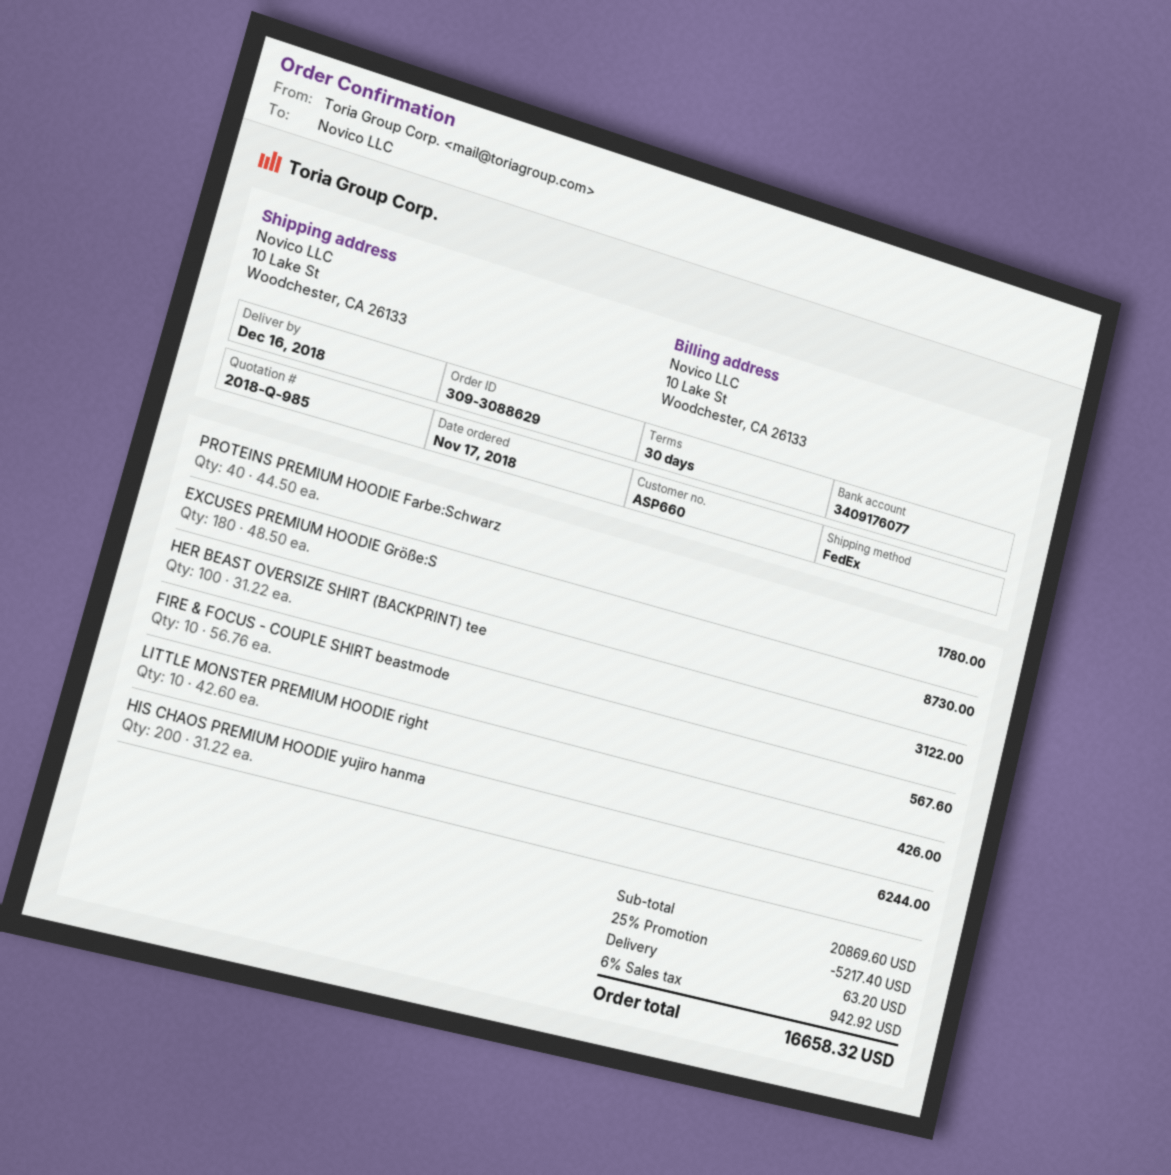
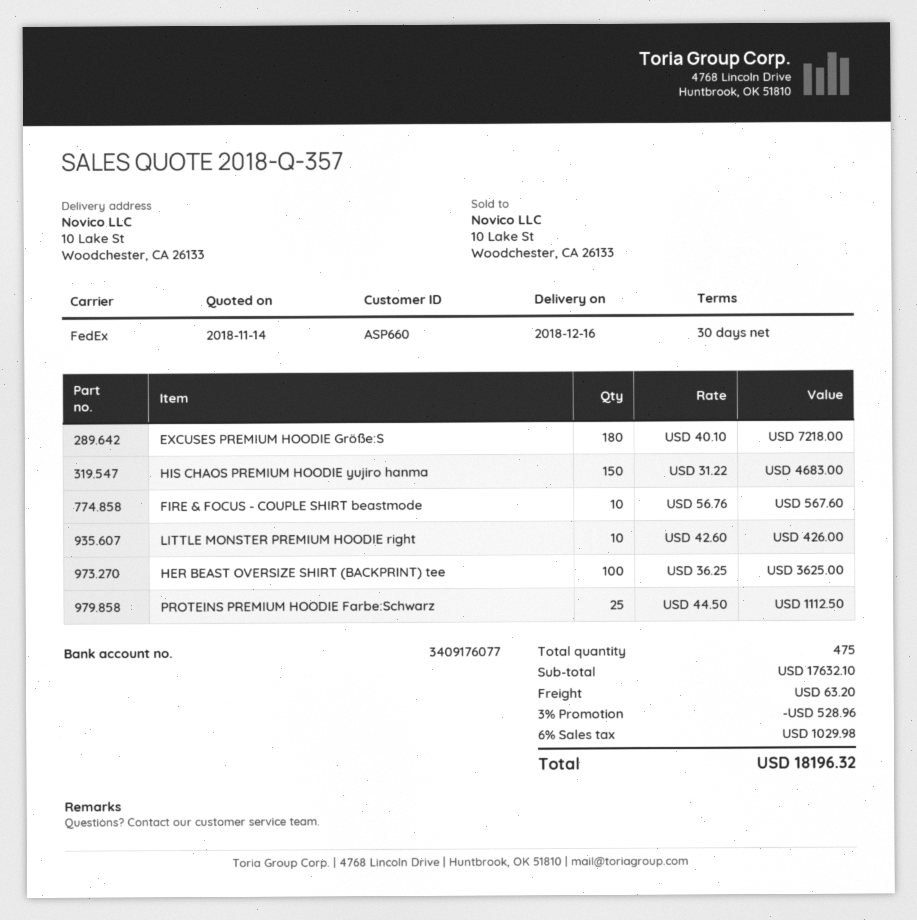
quote number: 2018-Q-985 -> 2018-Q-357
PROTEINS PREMIUM HOODIE Farbe:Schwarz: 40 x 44.50 = 1780.00 -> 25 x 44.50 = 1112.50
EXCUSES PREMIUM HOODIE Größe:S: 180 x 48.50 = 8730.00 -> 180 x 40.10 = 7218.00
HER BEAST OVERSIZE SHIRT (BACKPRINT) tee: 100 x 31.22 = 3122.00 -> 100 x 36.25 = 3625.00
HIS CHAOS PREMIUM HOODIE yujiro hanma: 200 x 31.22 = 6244.00 -> 150 x 31.22 = 4683.00
subtotal: 20869.60 -> 17632.10
discount: 25% = 5217.40 -> 3% = 528.96
tax: 6% = 942.92 -> 6% = 1029.98
total: 16658.32 -> 18196.32

